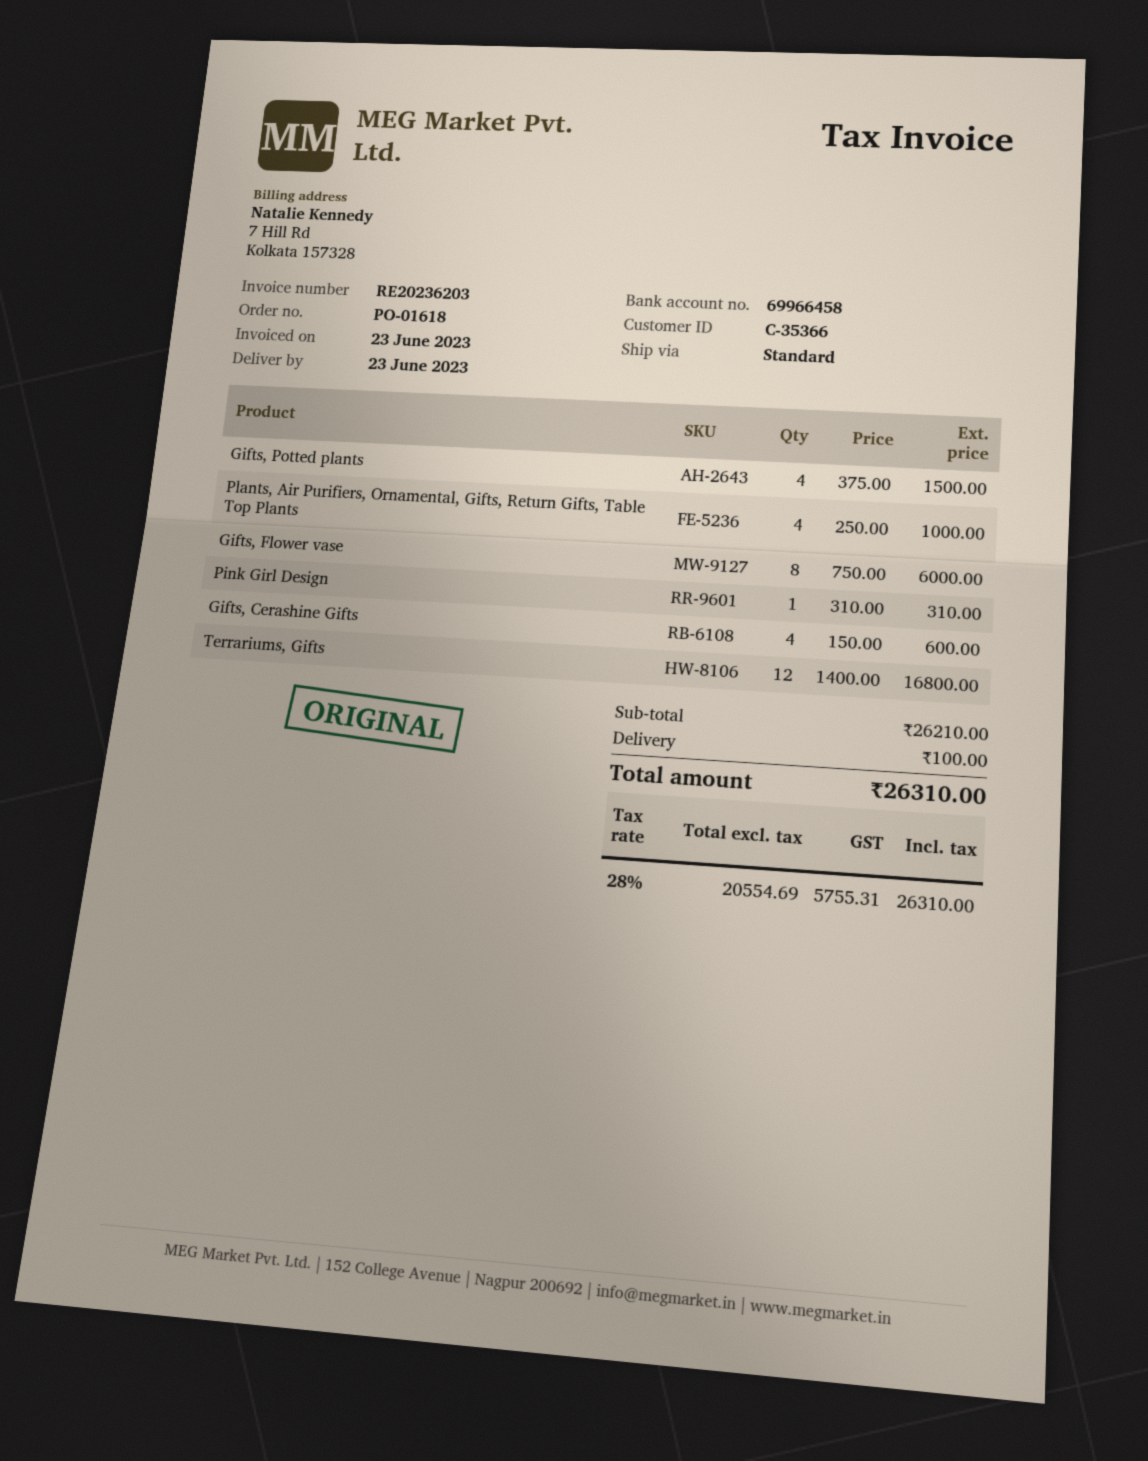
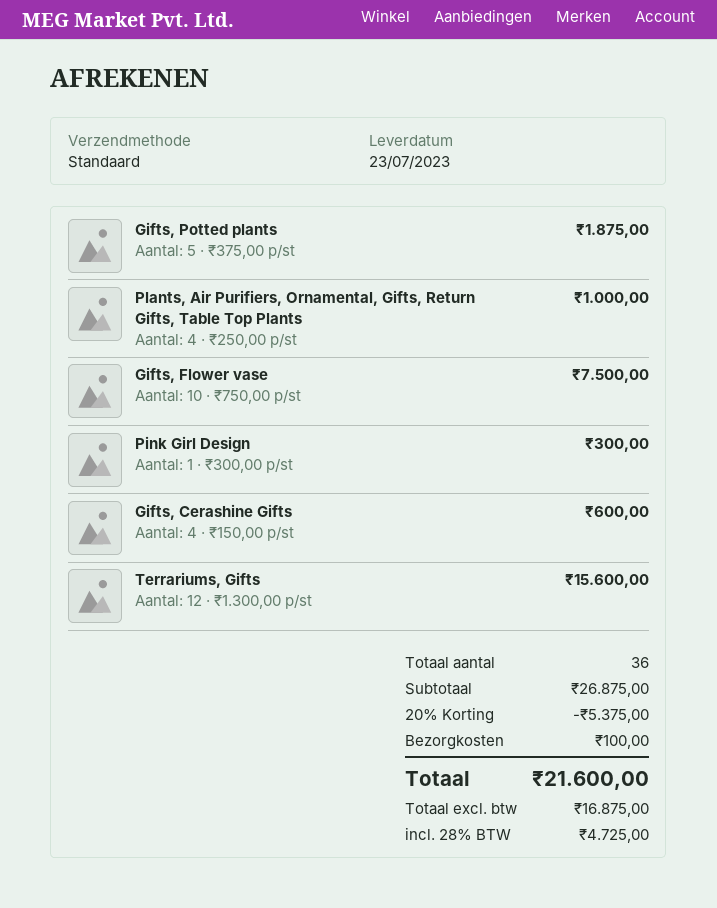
delivery date: 2023-06-23 -> 2023-07-23
Gifts, Potted plants: 4 x 375.00 = 1500.00 -> 5 x 375.00 = 1875.00
Gifts, Flower vase: 8 x 750.00 = 6000.00 -> 10 x 750.00 = 7500.00
Pink Girl Design: 1 x 310.00 = 310.00 -> 1 x 300.00 = 300.00
Terrariums, Gifts: 12 x 1400.00 = 16800.00 -> 12 x 1300.00 = 15600.00
subtotal: 26210.00 -> 26875.00
discount: none -> 20% = 5375.00
net: 20554.69 -> 16875.00
tax: 28% = 5755.31 -> 28% = 4725.00
total: 26310.00 -> 21600.00

